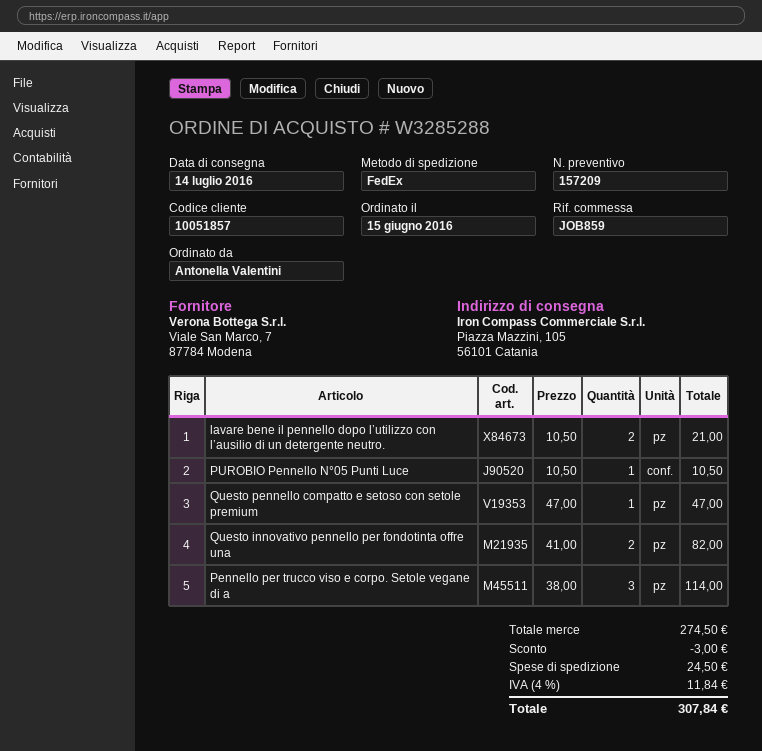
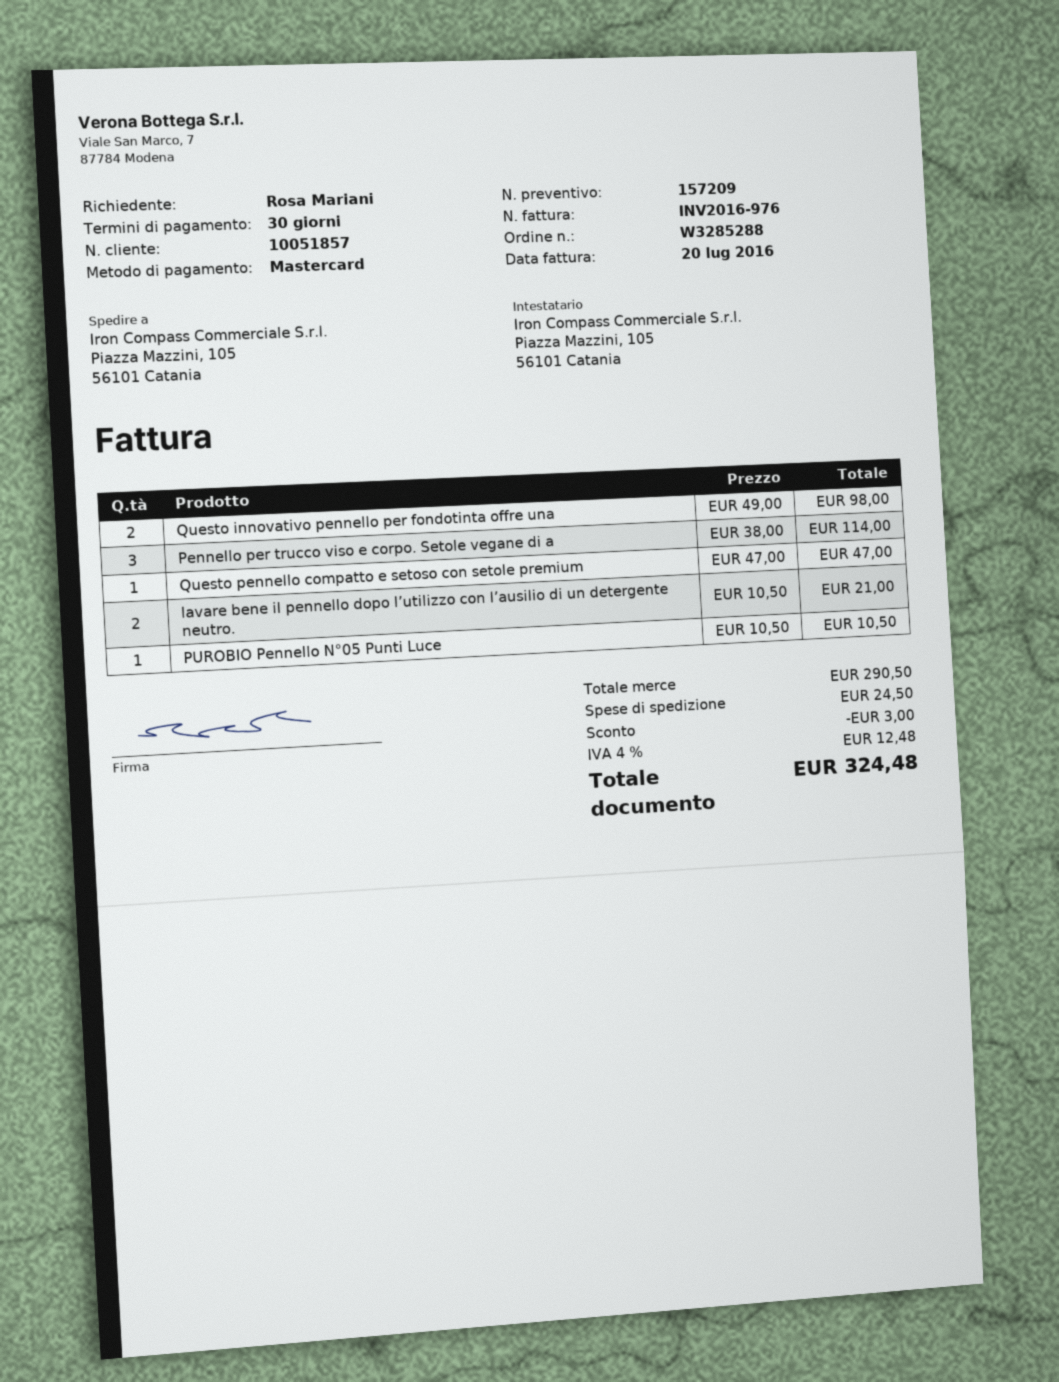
ordered by: Antonella Valentini -> Rosa Mariani
Questo innovativo pennello per fondotinta offre una: 2 x 41.00 = 82.00 -> 2 x 49.00 = 98.00
subtotal: 274.50 -> 290.50
tax: 4% = 11.84 -> 4% = 12.48
total: 307.84 -> 324.48

